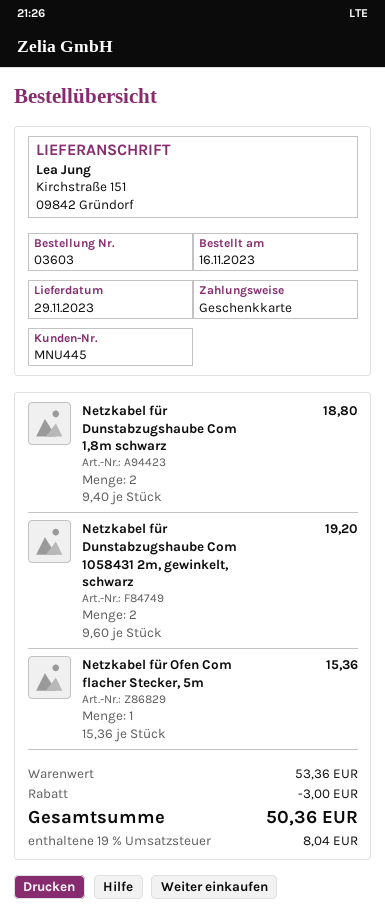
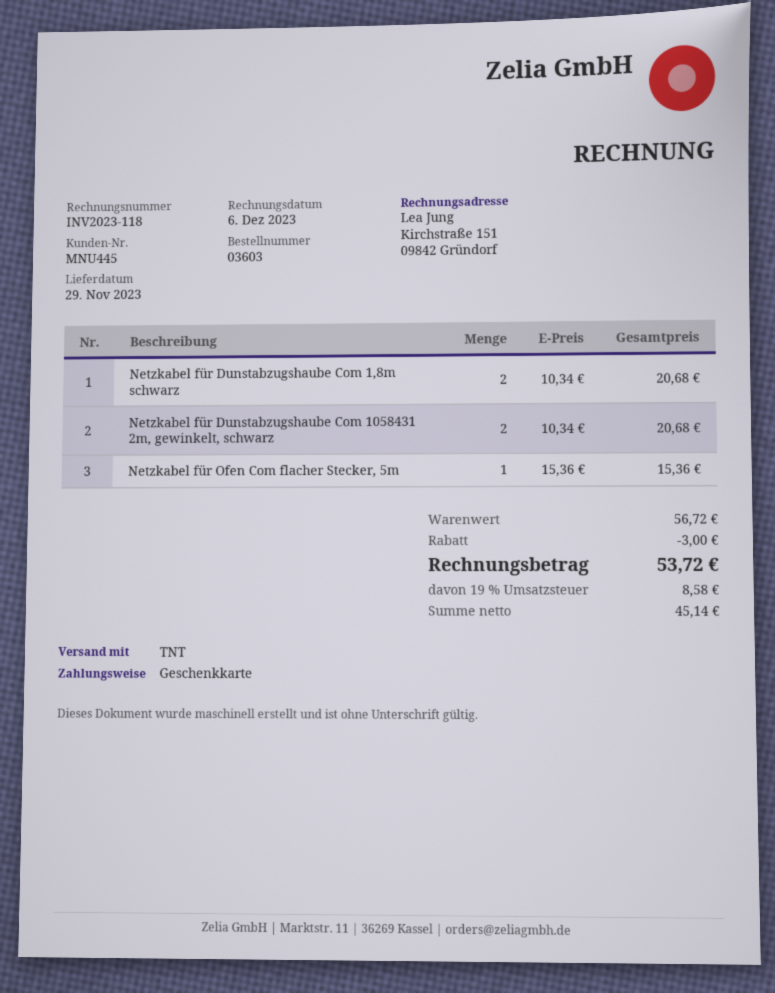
Netzkabel für Dunstabzugshaube Com 1,8m schwarz: 2 x 9.40 = 18.80 -> 2 x 10.34 = 20.68
Netzkabel für Dunstabzugshaube Com 1058431 2m, gewinkelt, schwarz: 2 x 9.60 = 19.20 -> 2 x 10.34 = 20.68
subtotal: 53.36 -> 56.72
tax: 19% = 8.04 -> 19% = 8.58
total: 50.36 -> 53.72

